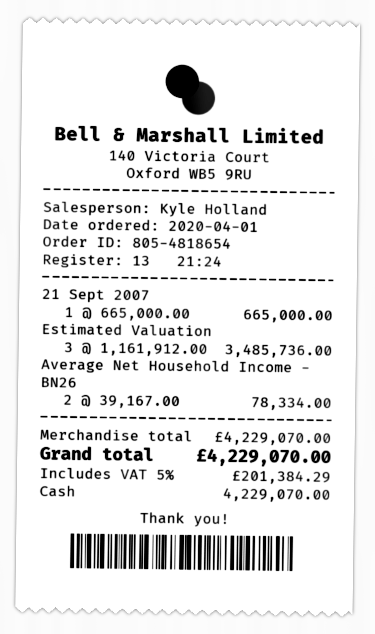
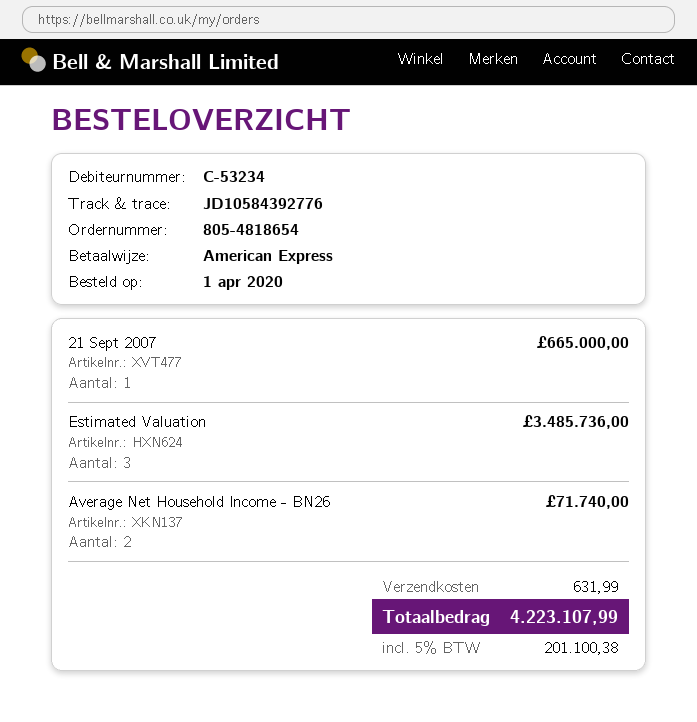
payment method: cash -> American Express
Average Net Household Income - BN26: 2 for 78334.00 -> 2 for 71740.00
shipping: none -> 631.99
tax: 5% = 201384.29 -> 5% = 201100.38
total: 4229070.00 -> 4223107.99

